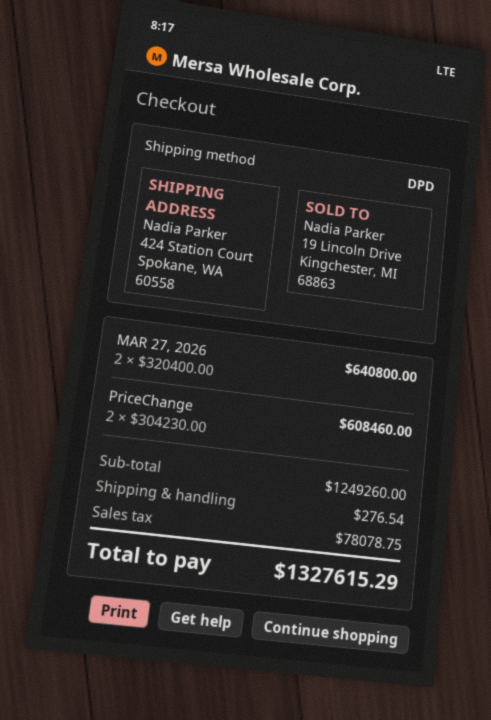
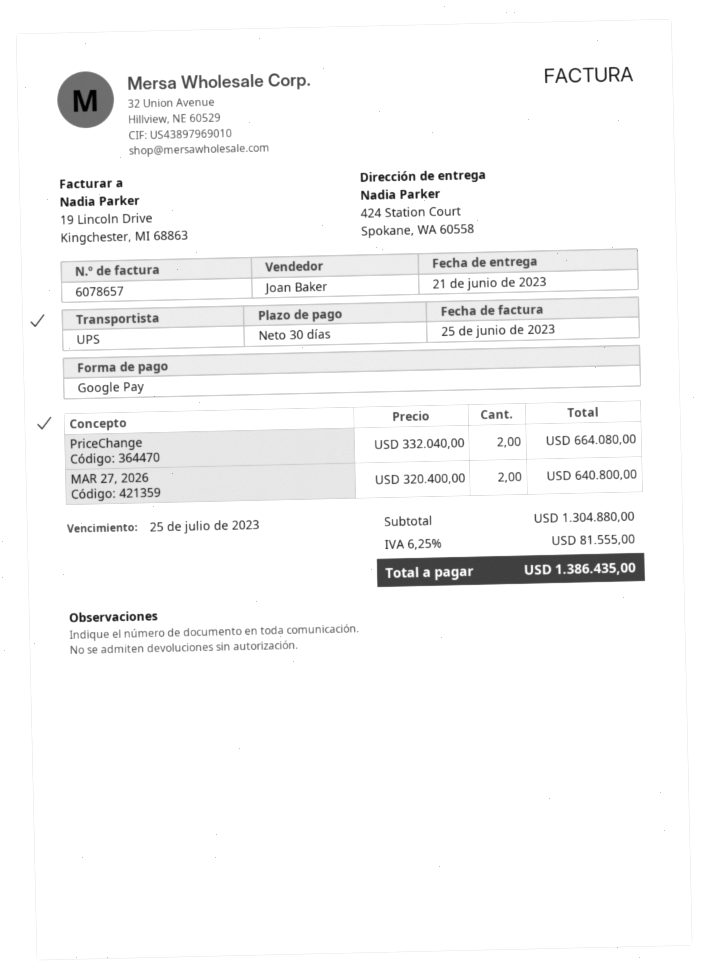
shipping method: DPD -> UPS
PriceChange: 2 x 304230.00 = 608460.00 -> 2 x 332040.00 = 664080.00
subtotal: 1249260.00 -> 1304880.00
shipping: 276.54 -> none
tax: 78078.75 -> 81555.00
total: 1327615.29 -> 1386435.00

